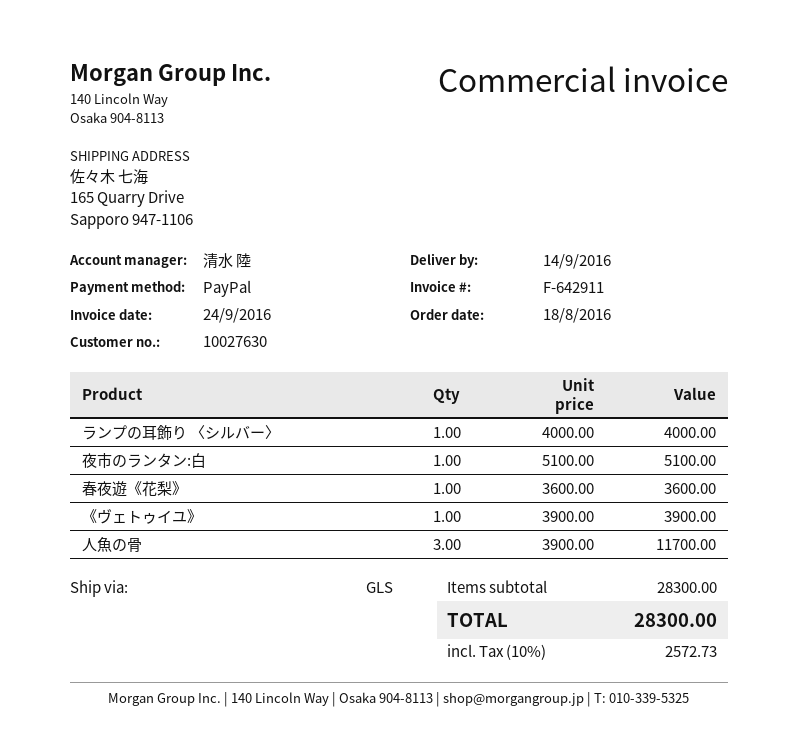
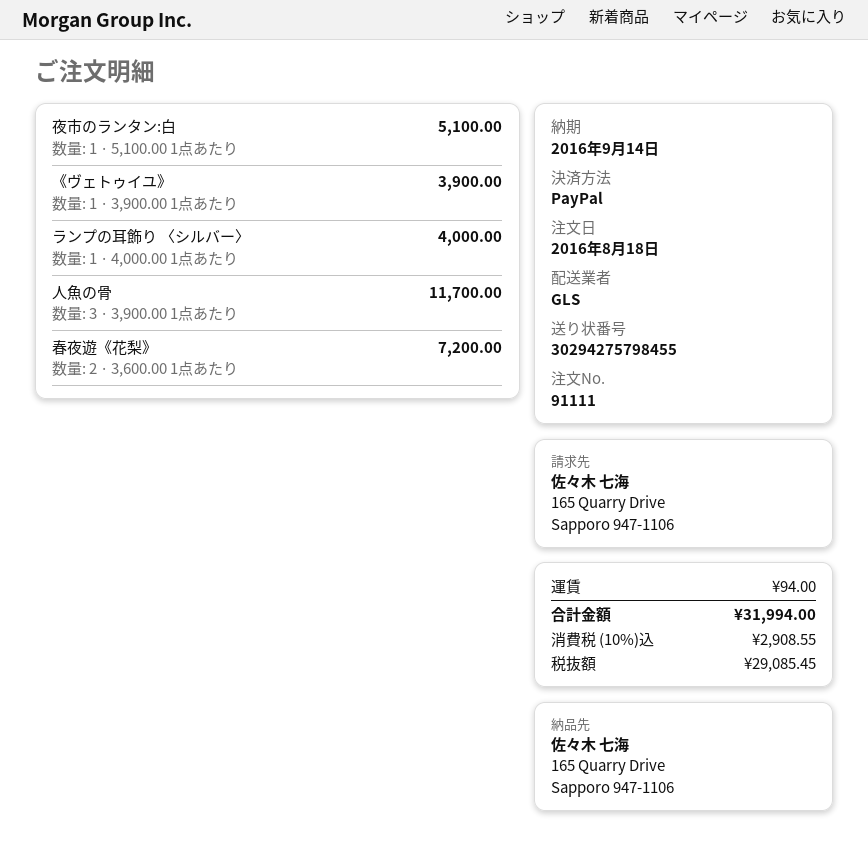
春夜遊《花梨》: 1 x 3600.00 = 3600.00 -> 2 x 3600.00 = 7200.00
shipping: none -> 94.00
tax: 10% = 2572.73 -> 10% = 2908.55
total: 28300.00 -> 31994.00

